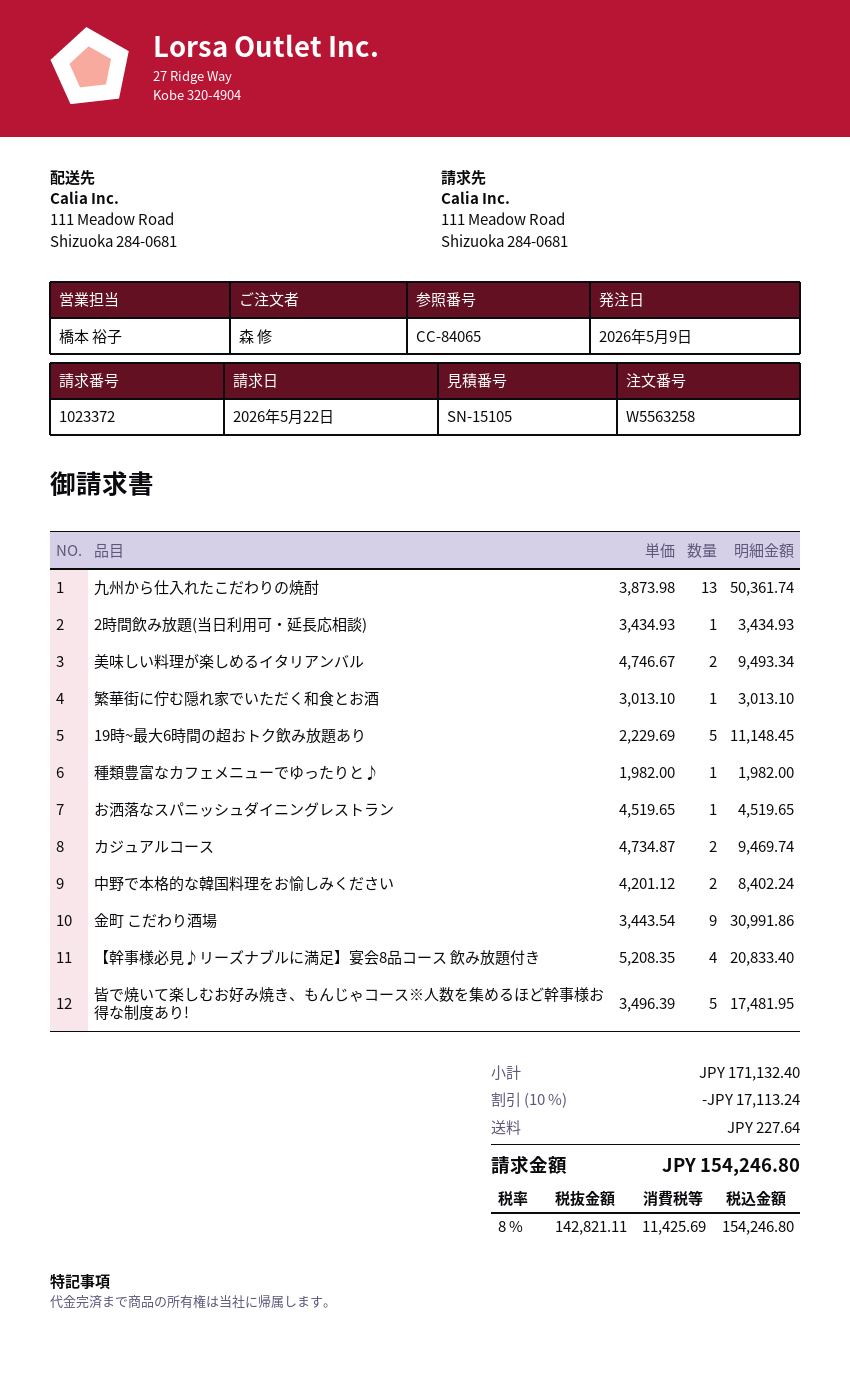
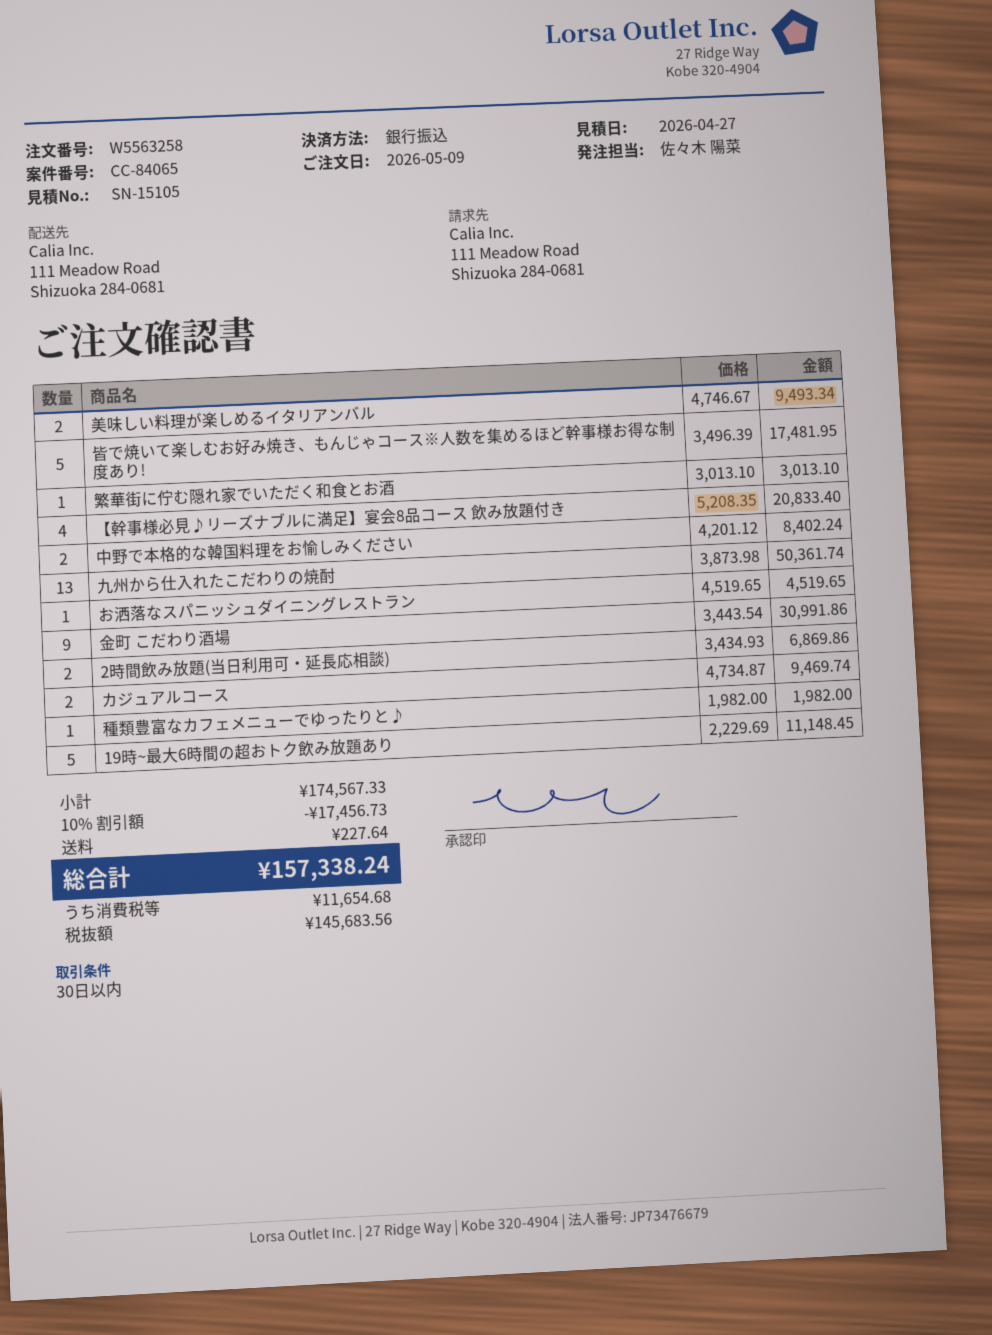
ordered by: 森 修 -> 佐々木 陽菜
2時間飲み放題(当日利用可・延長応相談): 1 x 3434.93 = 3434.93 -> 2 x 3434.93 = 6869.86
subtotal: 171132.40 -> 174567.33
discount: 10% = 17113.24 -> 10% = 17456.73
net: 142821.11 -> 145683.56
tax: 11425.69 -> 11654.68
total: 154246.80 -> 157338.24

